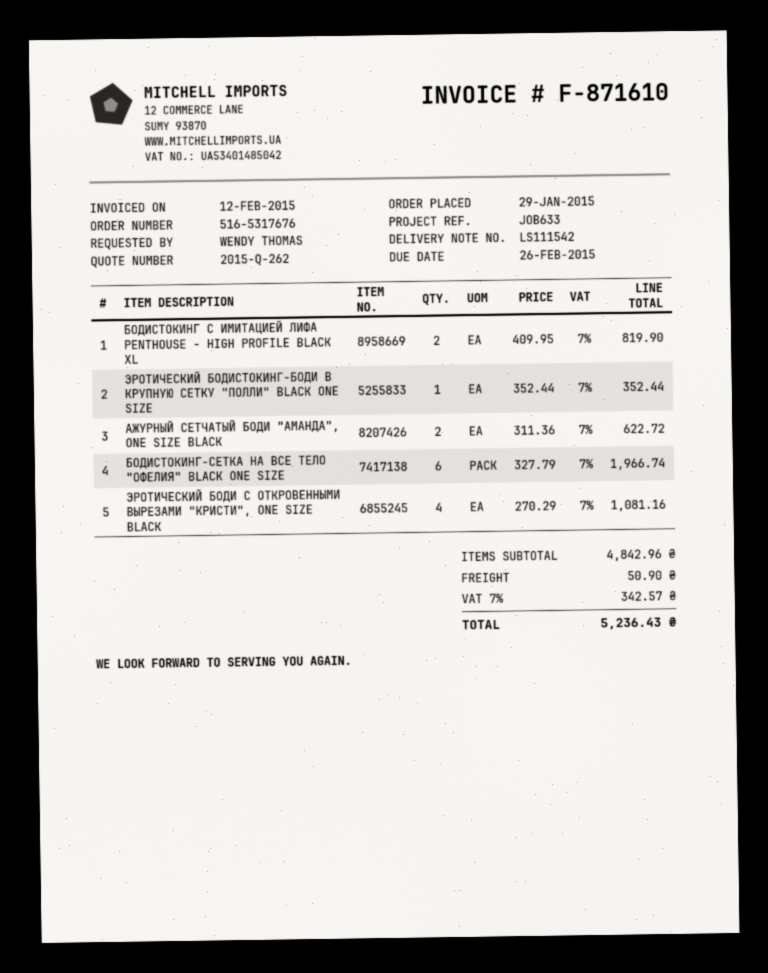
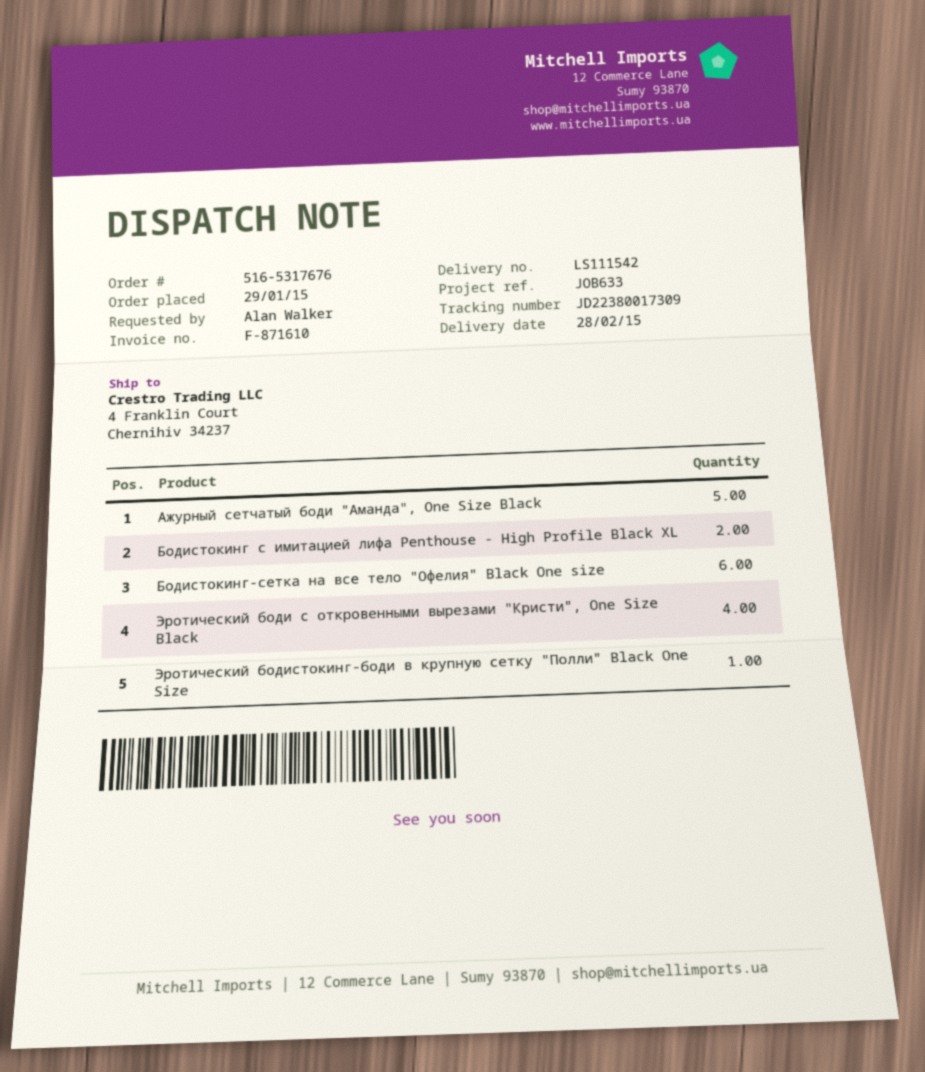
ordered by: WENDY THOMAS -> Alan Walker
АЖУРНЫЙ СЕТЧАТЫЙ БОДИ "АМАНДА", ONE SIZE BLACK: 2 -> 5

